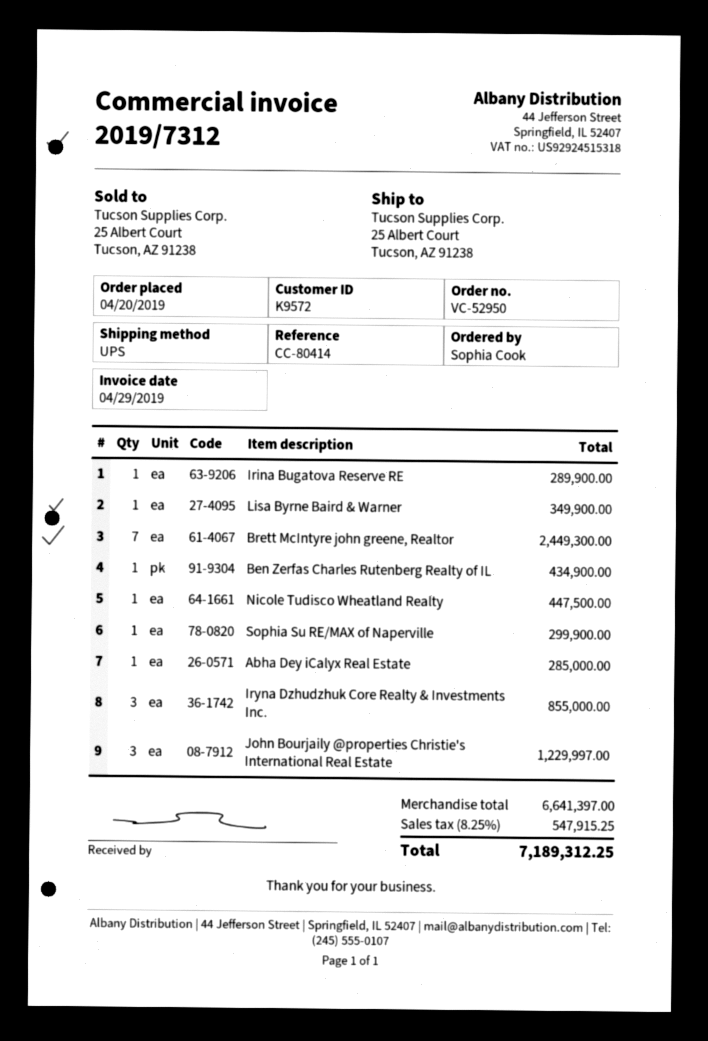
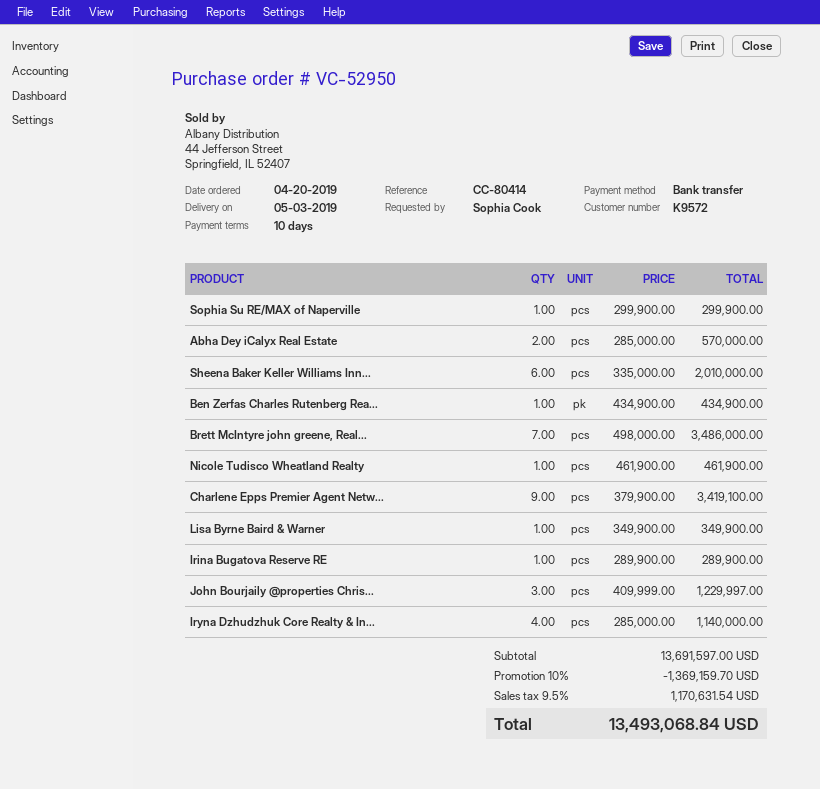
Brett McIntyre john greene, Realtor: 7 for 2449300.00 -> 7 for 3486000.00
Nicole Tudisco Wheatland Realty: 1 for 447500.00 -> 1 for 461900.00
Abha Dey iCalyx Real Estate: 1 for 285000.00 -> 2 for 570000.00
Iryna Dzhudzhuk Core Realty & Investments Inc.: 3 for 855000.00 -> 4 for 1140000.00
Sheena Baker Keller Williams Inn...: none -> 6 for 2010000.00
Charlene Epps Premier Agent Netw...: none -> 9 for 3419100.00
subtotal: 6641397.00 -> 13691597.00
discount: none -> 10% = 1369159.70
tax: 8.25% = 547915.25 -> 9.5% = 1170631.54
total: 7189312.25 -> 13493068.84

